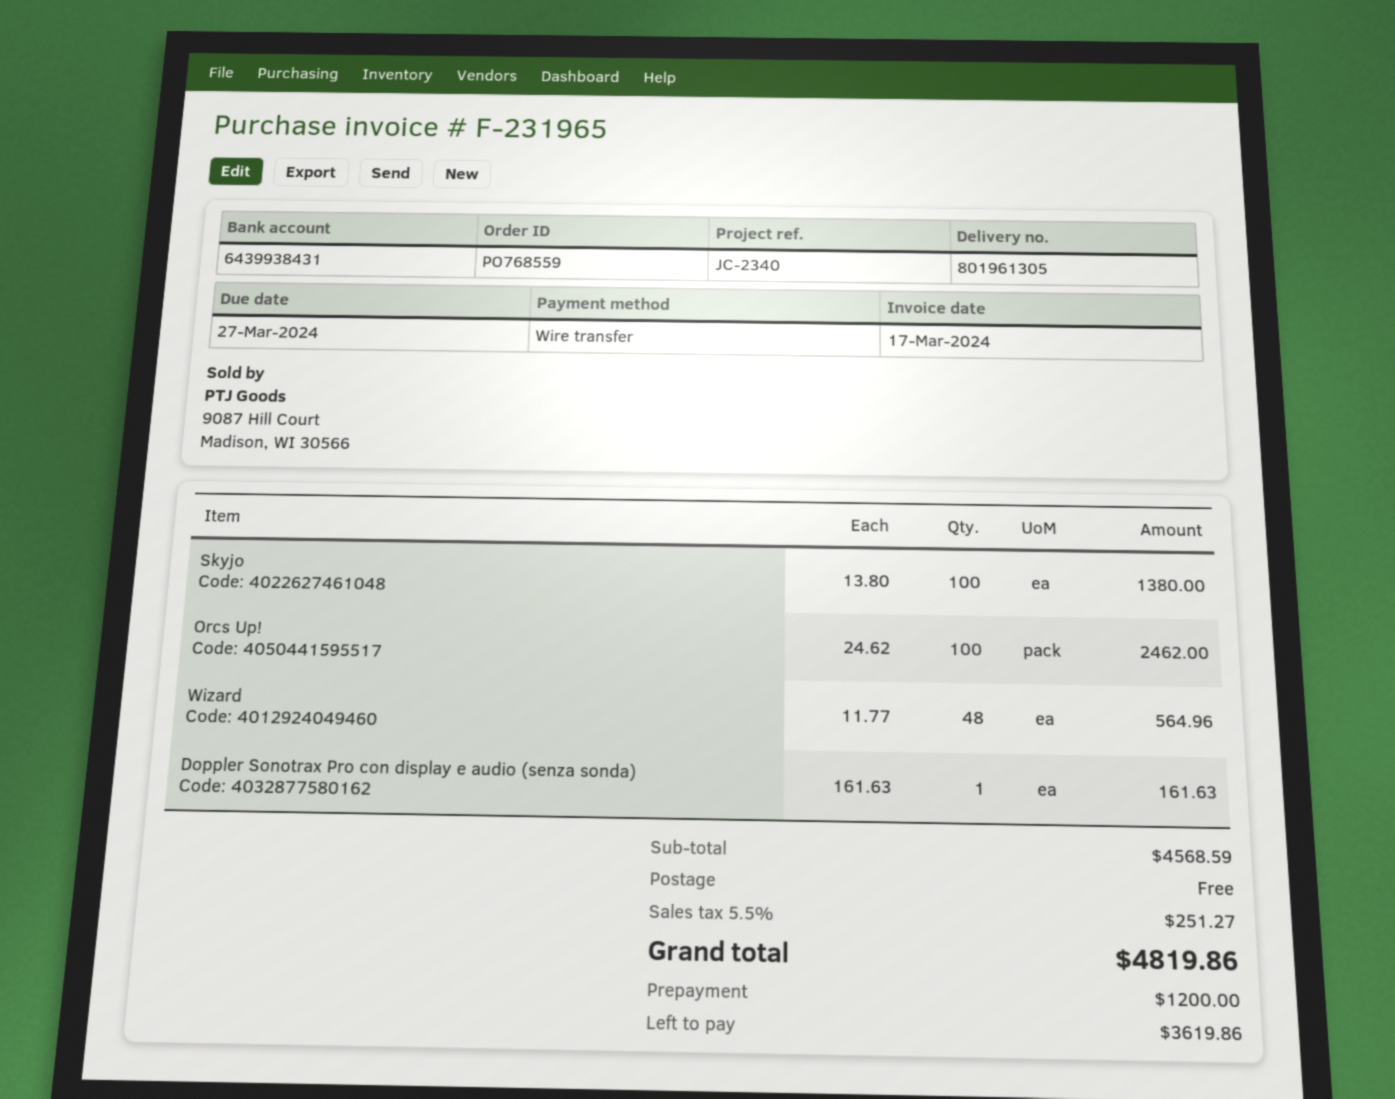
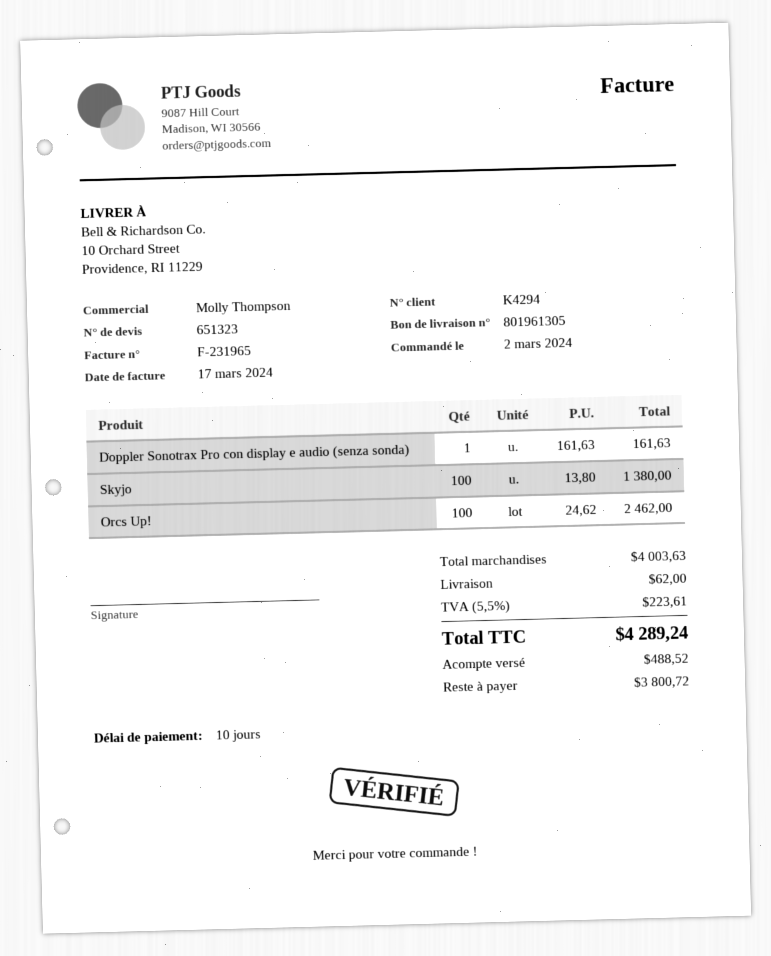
Wizard: 48 x 11.77 = 564.96 -> none
subtotal: 4568.59 -> 4003.63
shipping: 0.00 -> 62.00
tax: 5.5% = 251.27 -> 5.5% = 223.61
total: 4819.86 -> 4289.24
deposit: 1200.00 -> 488.52
balance: 3619.86 -> 3800.72

